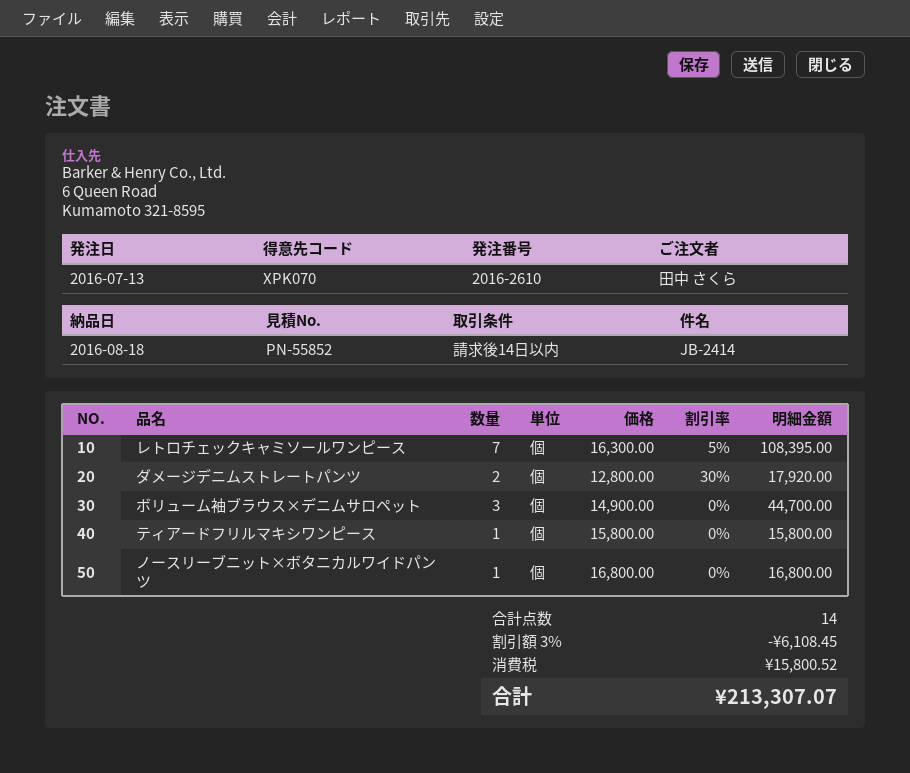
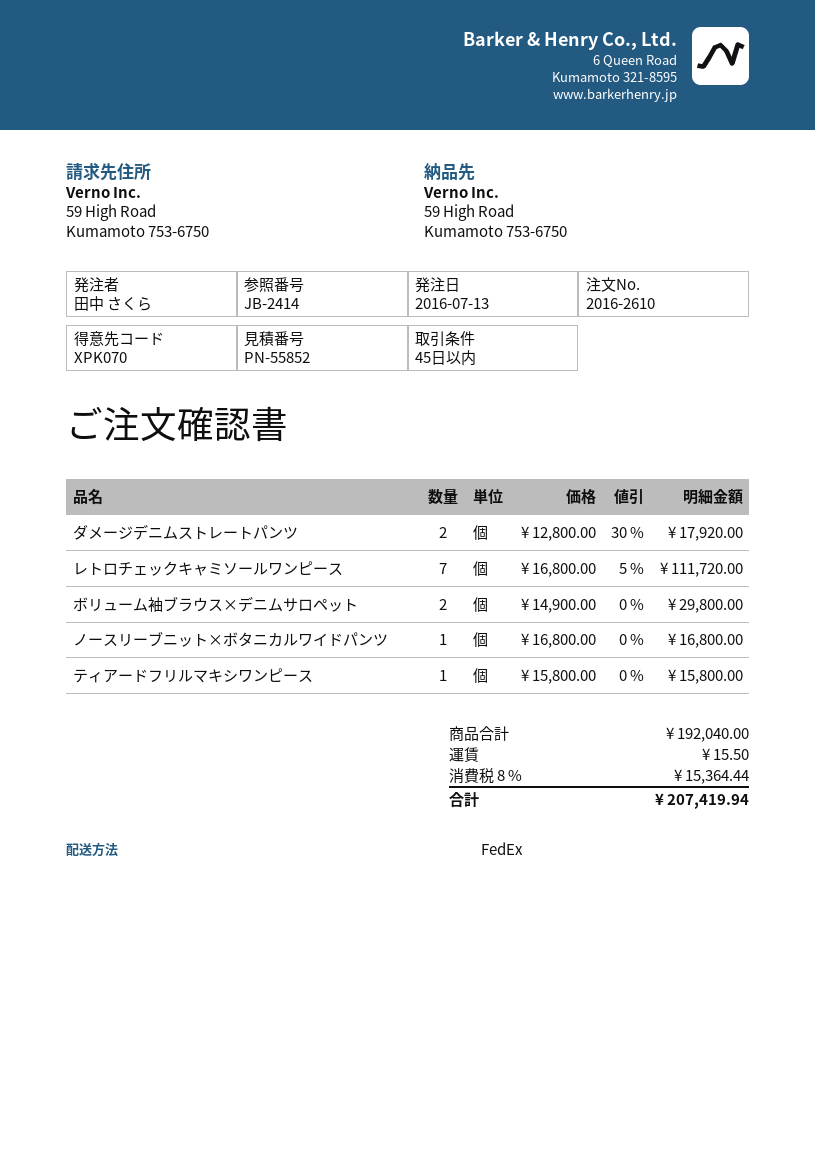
payment terms: 14 days -> 45 days
レトロチェックキャミソールワンピース: 7 x 16300.00 - 5% = 108395.00 -> 7 x 16800.00 - 5% = 111720.00
ボリューム袖ブラウス×デニムサロペット: 3 x 14900.00 = 44700.00 -> 2 x 14900.00 = 29800.00
discount: 3% = 6108.45 -> none
shipping: none -> 15.50
tax: 15800.52 -> 15364.44
total: 213307.07 -> 207419.94

